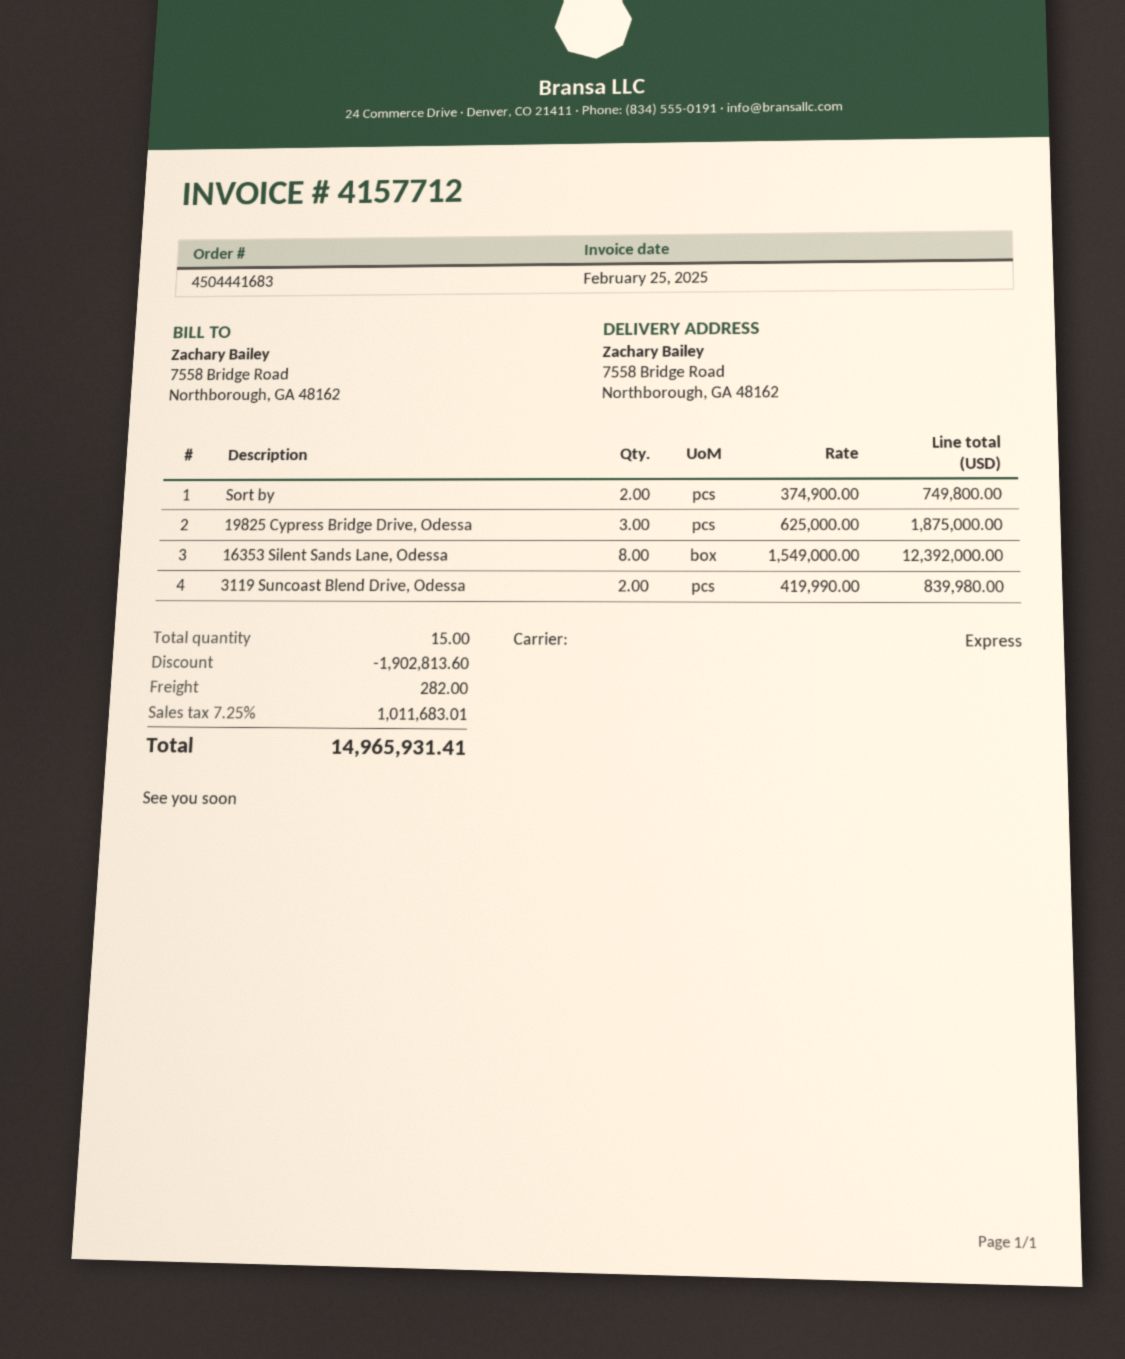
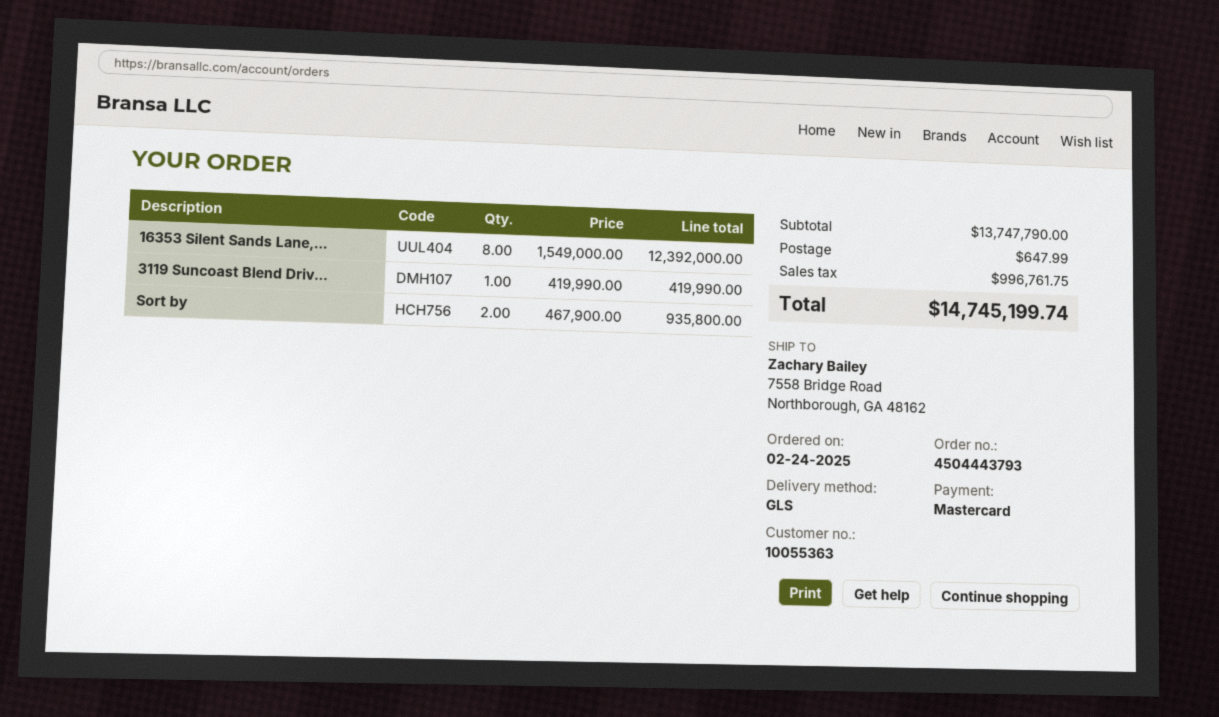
order number: 4504441683 -> 4504443793
shipping method: express -> GLS
Sort by: 2 x 374900.00 = 749800.00 -> 2 x 467900.00 = 935800.00
19825 Cypress Bridge Drive, Odessa: 3 x 625000.00 = 1875000.00 -> none
3119 Suncoast Blend Drive, Odessa: 2 x 419990.00 = 839980.00 -> 1 x 419990.00 = 419990.00
discount: 1902813.60 -> none
shipping: 282.00 -> 647.99
tax: 1011683.01 -> 996761.75
total: 14965931.41 -> 14745199.74

